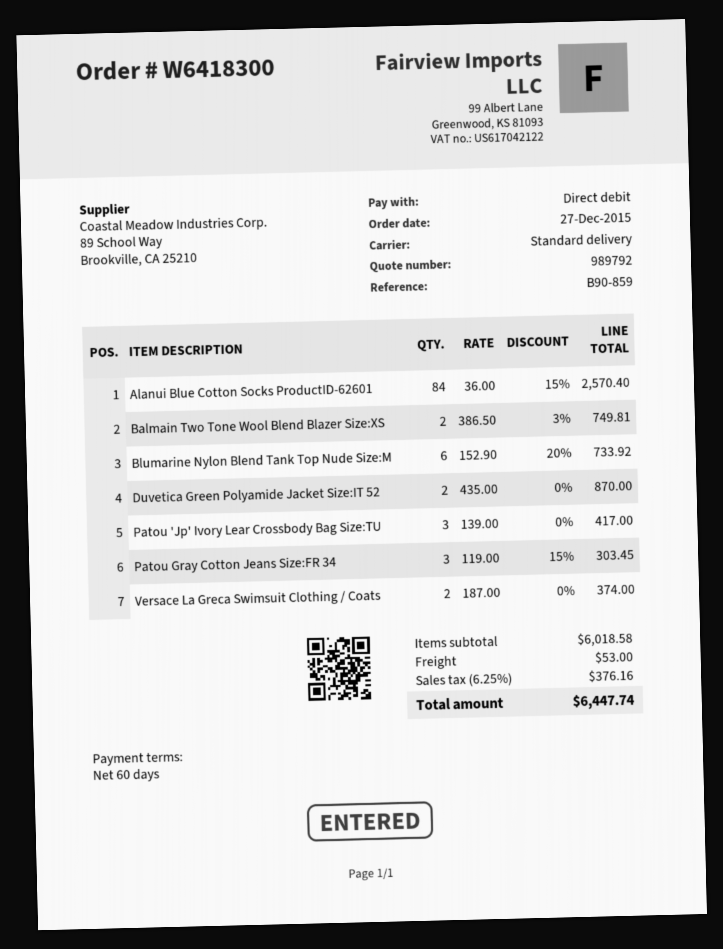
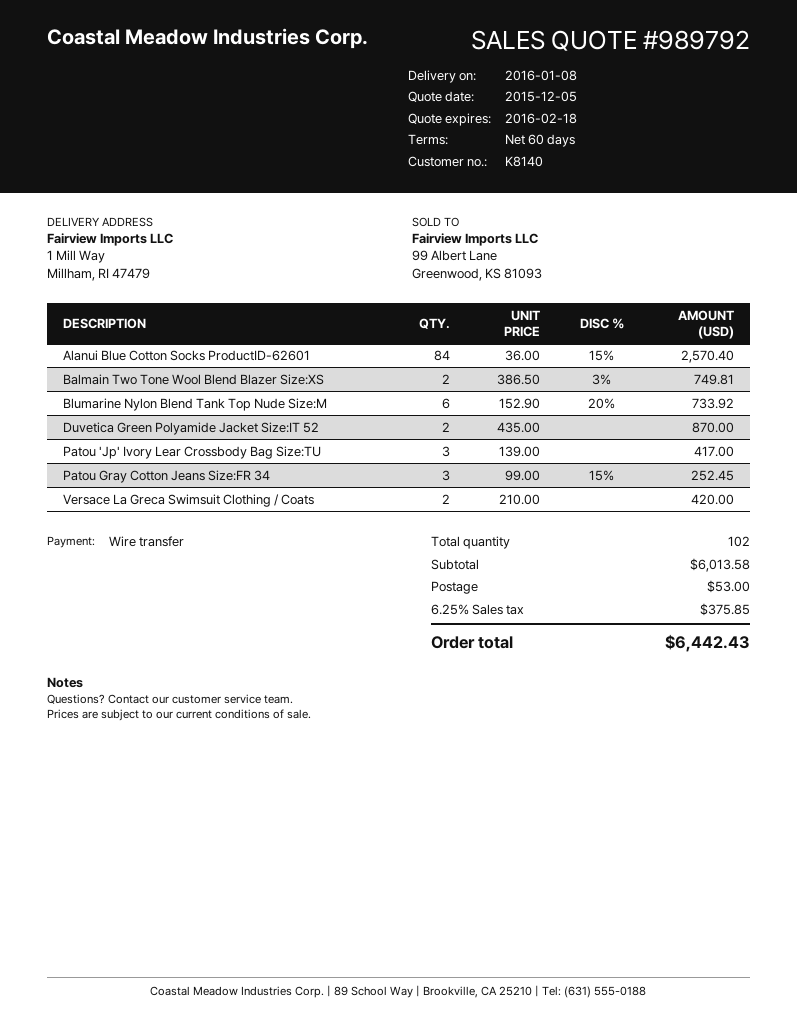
payment method: direct debit -> bank transfer
Patou Gray Cotton Jeans Size:FR 34: 3 x 119.00 - 15% = 303.45 -> 3 x 99.00 - 15% = 252.45
Versace La Greca Swimsuit Clothing / Coats: 2 x 187.00 = 374.00 -> 2 x 210.00 = 420.00
subtotal: 6018.58 -> 6013.58
tax: 6.25% = 376.16 -> 6.25% = 375.85
total: 6447.74 -> 6442.43

